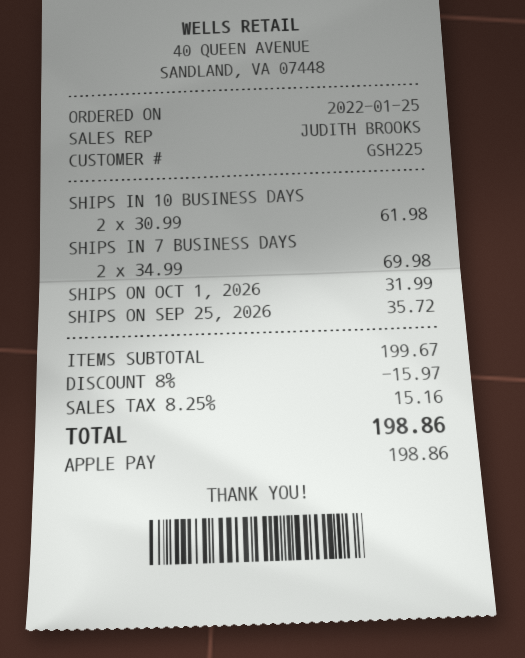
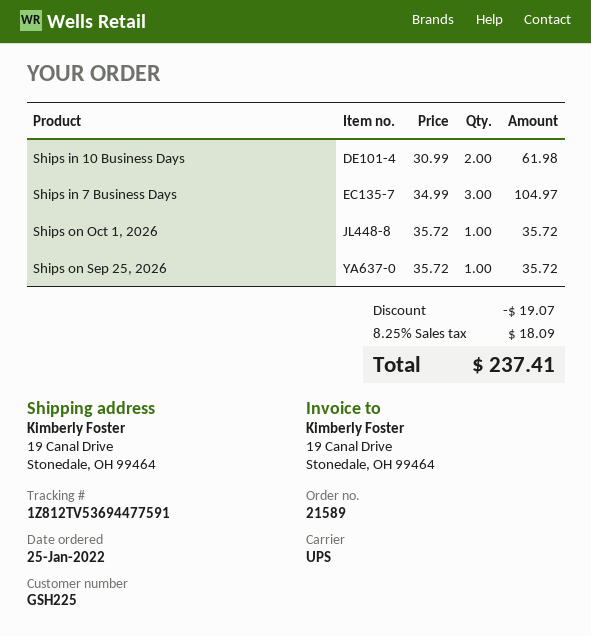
SHIPS IN 7 BUSINESS DAYS: 2 x 34.99 = 69.98 -> 3 x 34.99 = 104.97
SHIPS ON OCT 1, 2026: 1 x 31.99 = 31.99 -> 1 x 35.72 = 35.72
discount: 15.97 -> 19.07
tax: 8.25% = 15.16 -> 8.25% = 18.09
total: 198.86 -> 237.41

